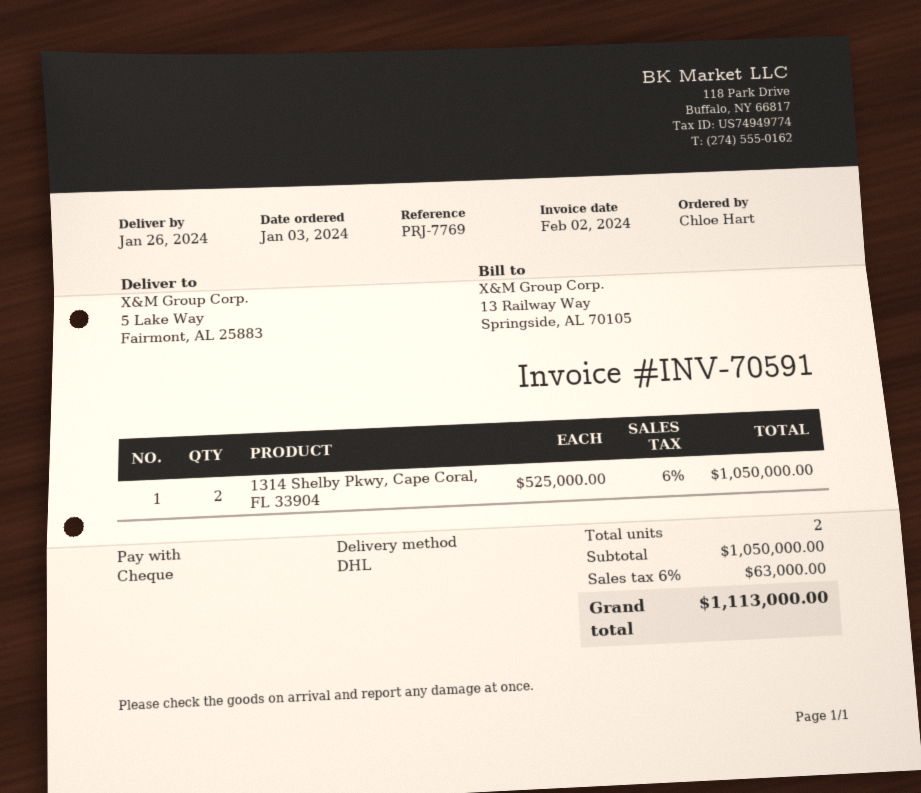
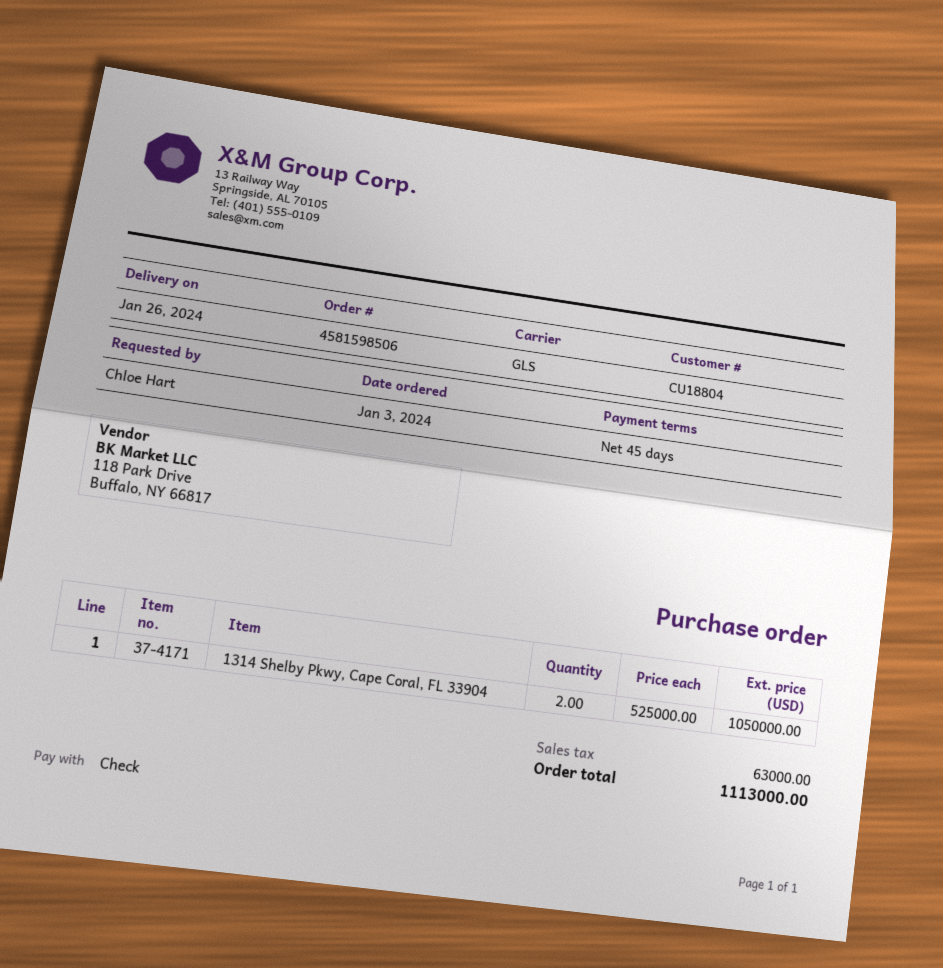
shipping method: DHL -> GLS

